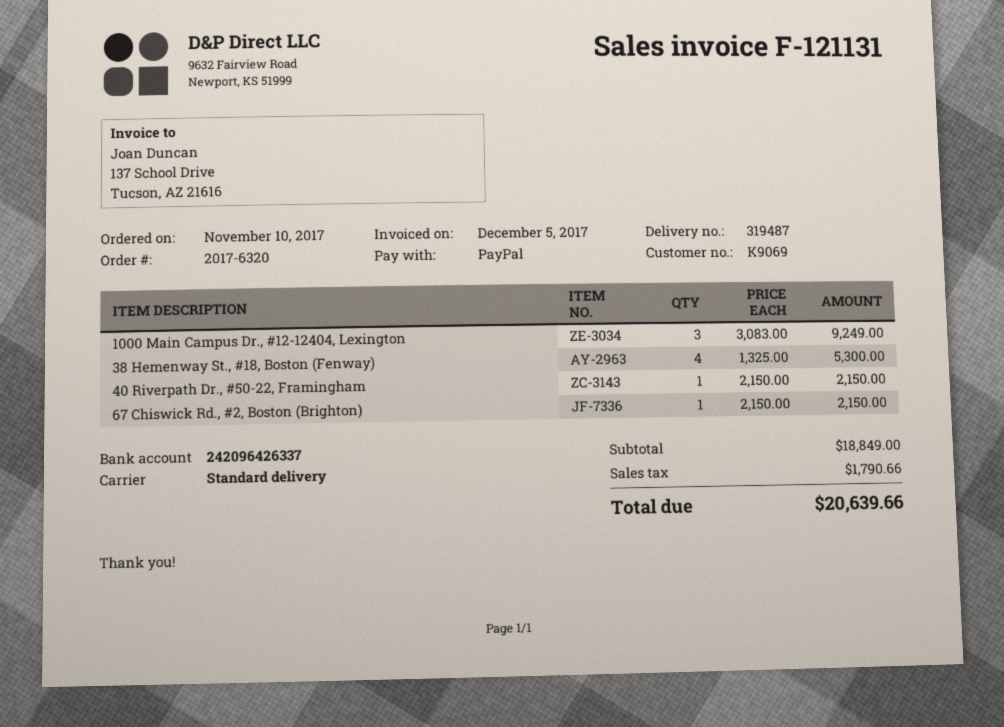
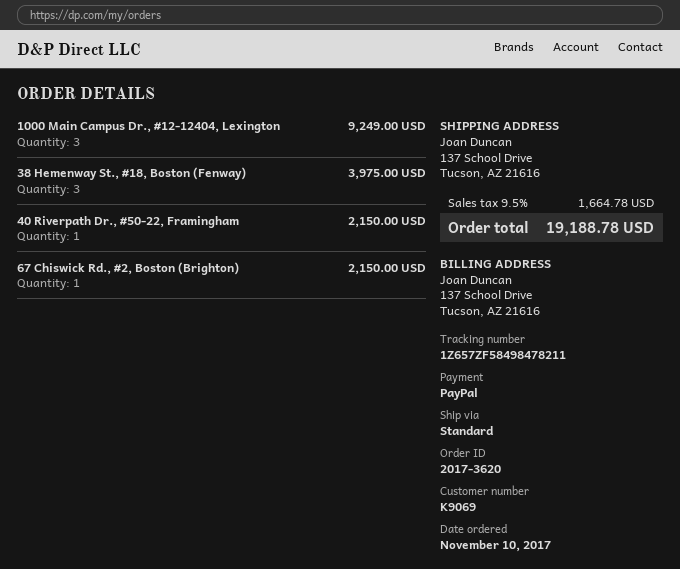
order number: 2017-6320 -> 2017-3620
38 Hemenway St., #18, Boston (Fenway): 4 for 5300.00 -> 3 for 3975.00
tax: 1790.66 -> 1664.78
total: 20639.66 -> 19188.78

